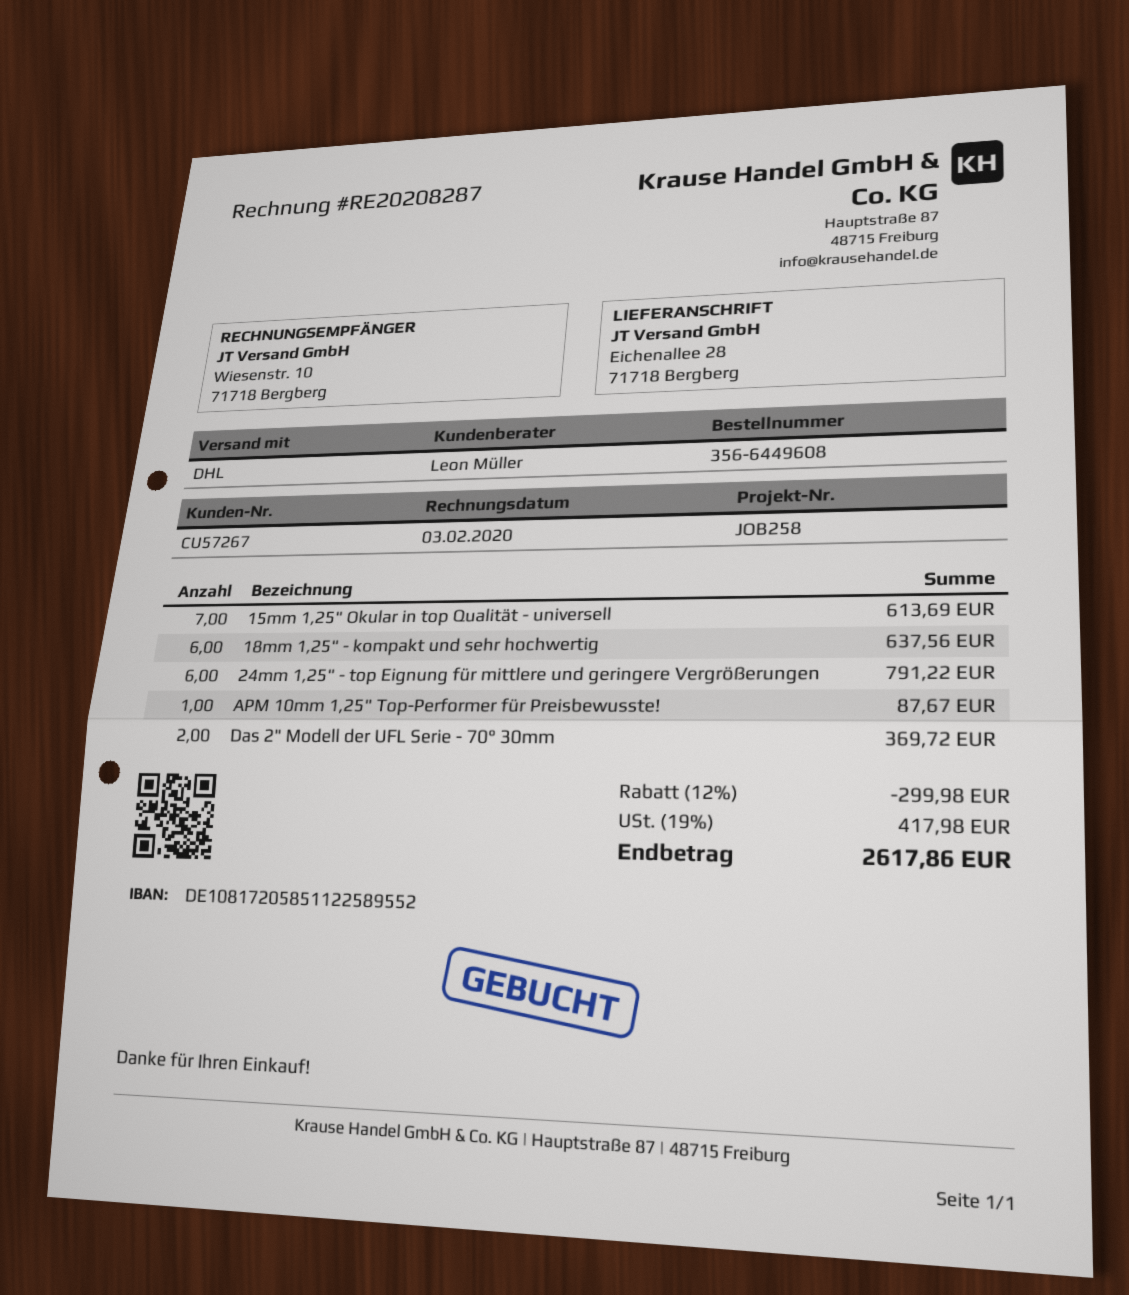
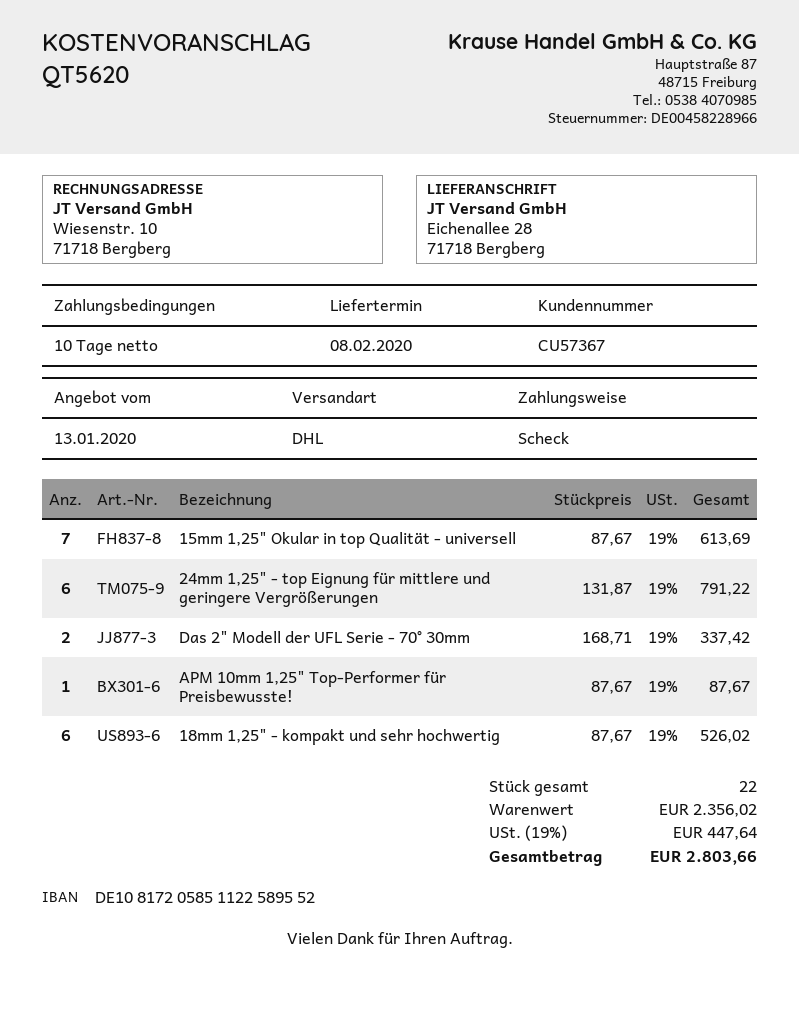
customer number: CU57267 -> CU57367
18mm 1,25" - kompakt und sehr hochwertig: 6 for 637.56 -> 6 for 526.02
Das 2" Modell der UFL Serie - 70° 30mm: 2 for 369.72 -> 2 for 337.42
discount: 12% = 299.98 -> none
tax: 19% = 417.98 -> 19% = 447.64
total: 2617.86 -> 2803.66

